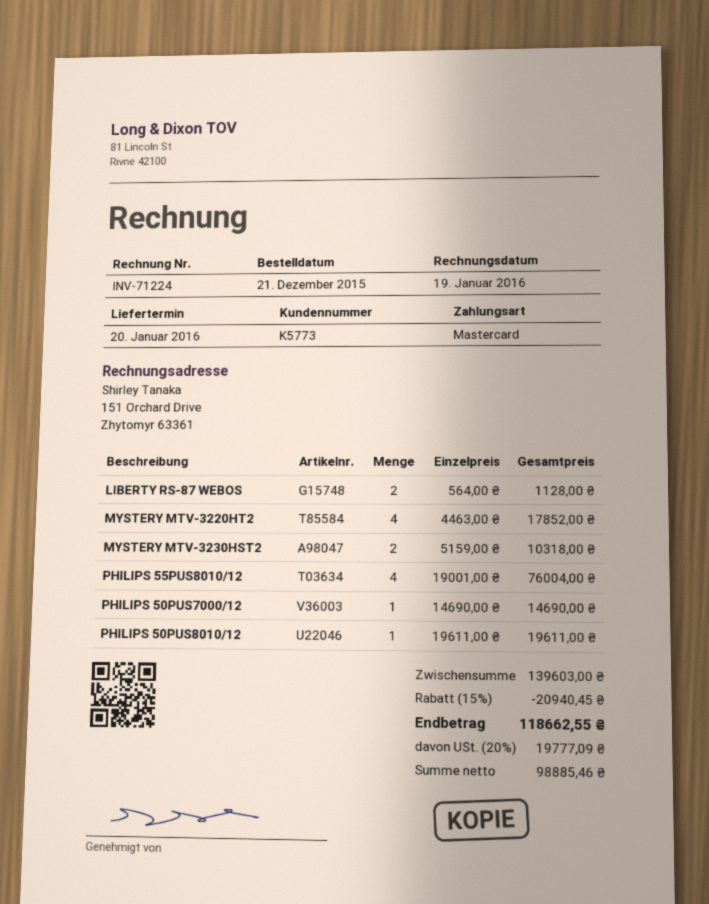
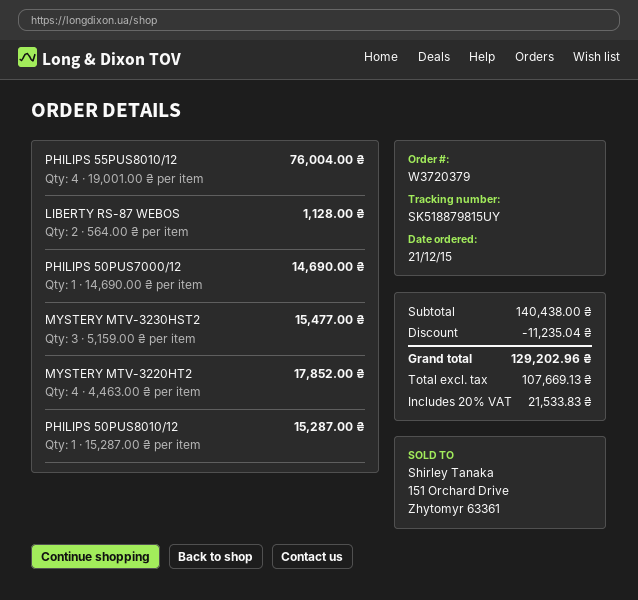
MYSTERY MTV-3230HST2: 2 x 5159.00 = 10318.00 -> 3 x 5159.00 = 15477.00
PHILIPS 50PUS8010/12: 1 x 19611.00 = 19611.00 -> 1 x 15287.00 = 15287.00
subtotal: 139603.00 -> 140438.00
discount: 20940.45 -> 11235.04
net: 98885.46 -> 107669.13
tax: 20% = 19777.09 -> 20% = 21533.83
total: 118662.55 -> 129202.96

